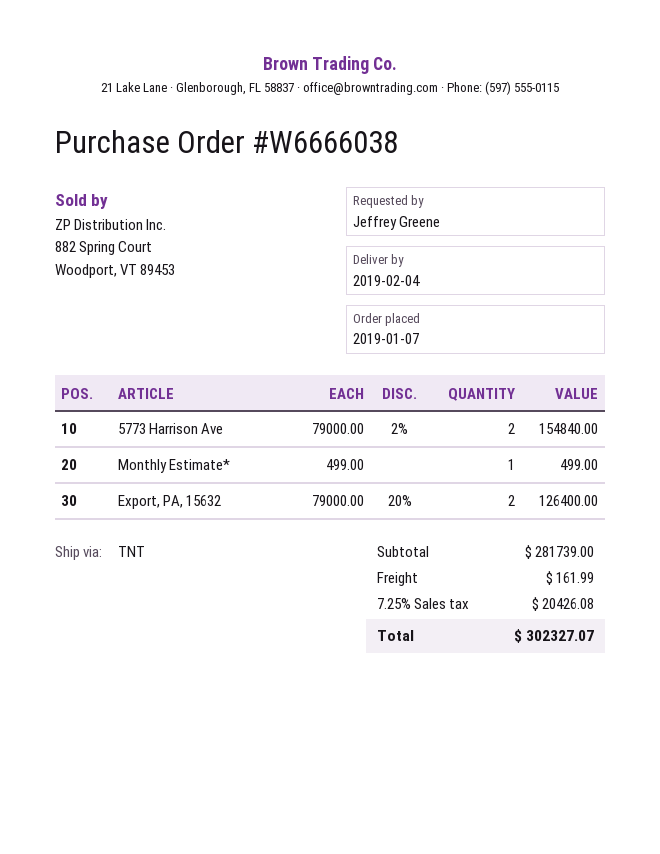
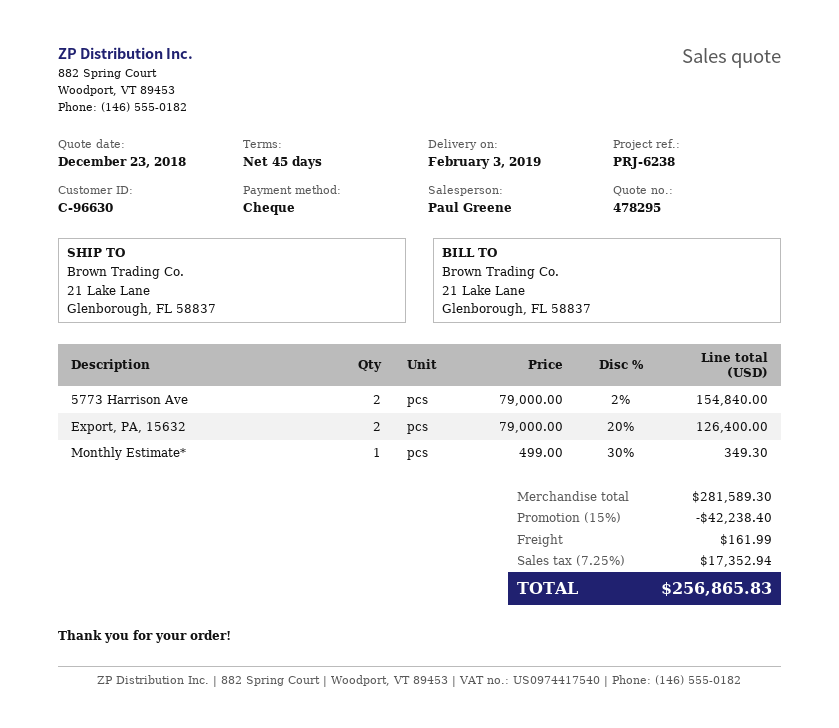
delivery date: 2019-02-04 -> 2019-02-03
Monthly Estimate*: 1 x 499.00 = 499.00 -> 1 x 499.00 - 30% = 349.30
subtotal: 281739.00 -> 281589.30
discount: none -> 15% = 42238.40
tax: 7.25% = 20426.08 -> 7.25% = 17352.94
total: 302327.07 -> 256865.83

